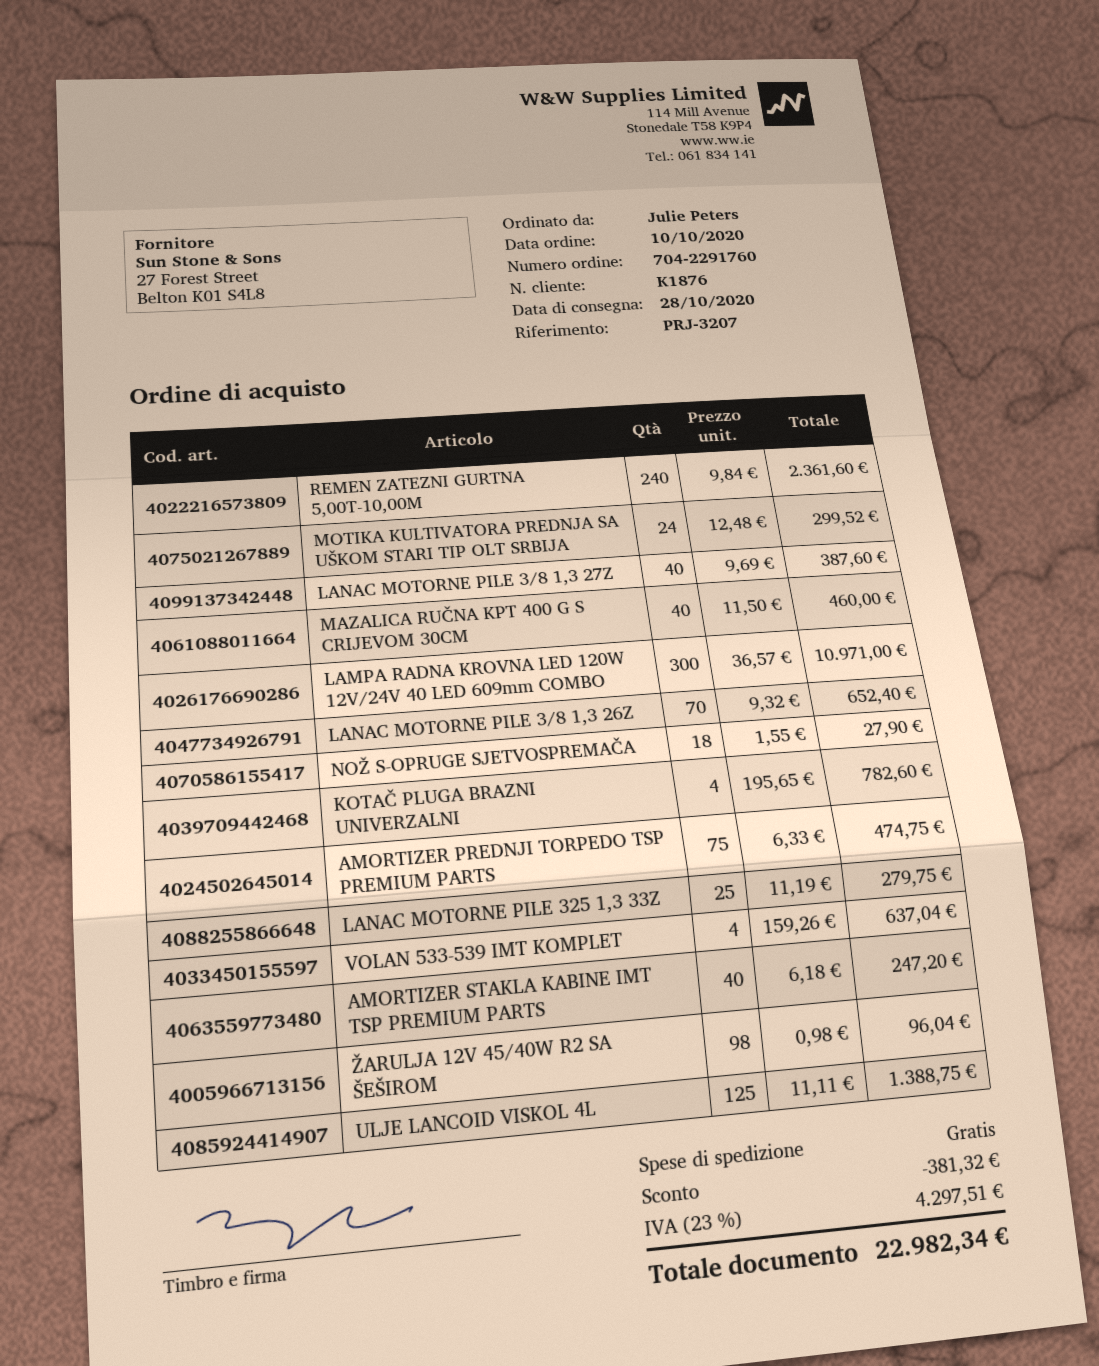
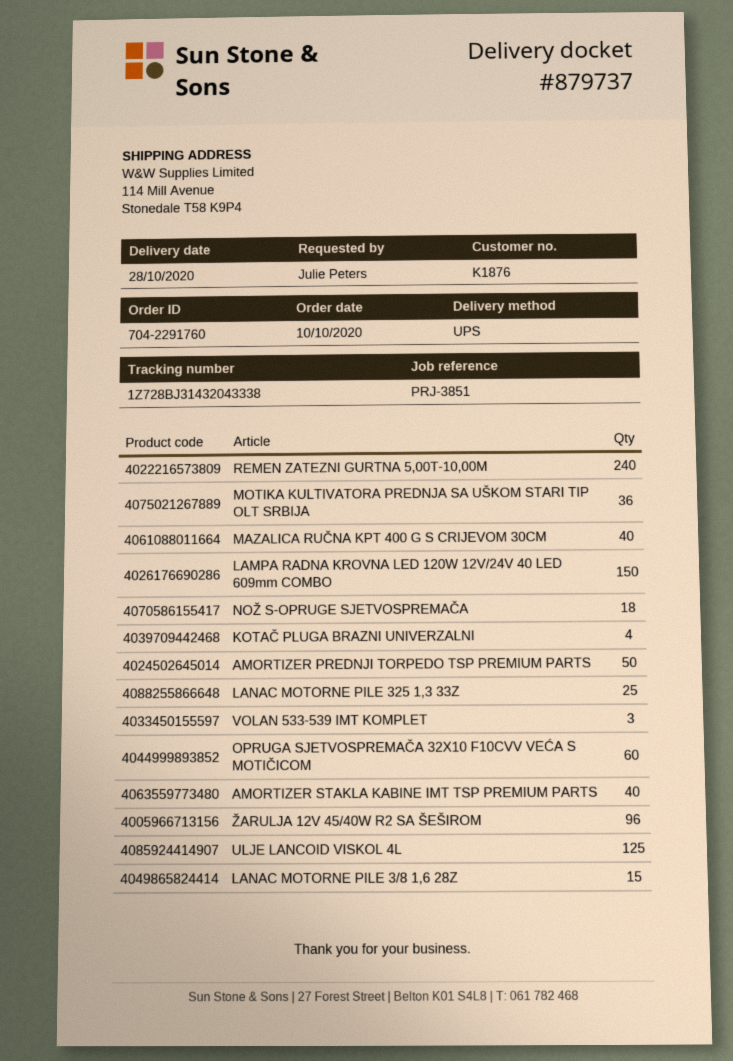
reference: PRJ-3207 -> PRJ-3851
MOTIKA KULTIVATORA PREDNJA SA UŠKOM STARI TIP OLT SRBIJA: 24 -> 36
LANAC MOTORNE PILE 3/8 1,3 27Z: 40 -> none
LAMPA RADNA KROVNA LED 120W 12V/24V 40 LED 609mm COMBO: 300 -> 150
LANAC MOTORNE PILE 3/8 1,3 26Z: 70 -> none
AMORTIZER PREDNJI TORPEDO TSP PREMIUM PARTS: 75 -> 50
VOLAN 533-539 IMT KOMPLET: 4 -> 3
ŽARULJA 12V 45/40W R2 SA ŠEŠIROM: 98 -> 96
OPRUGA SJETVOSPREMAČA 32X10 F10CVV VEĆA S MOTIČICOM: none -> 60
LANAC MOTORNE PILE 3/8 1,6 28Z: none -> 15

